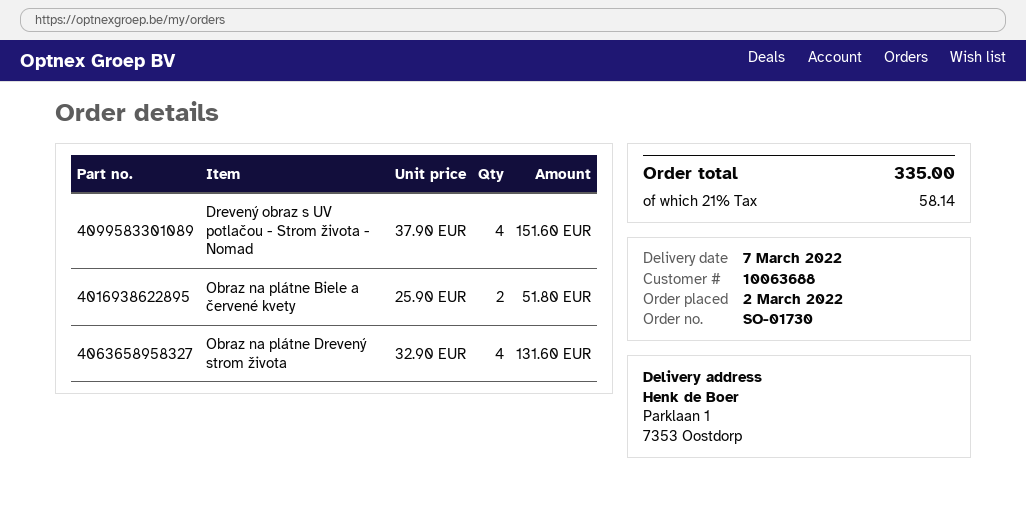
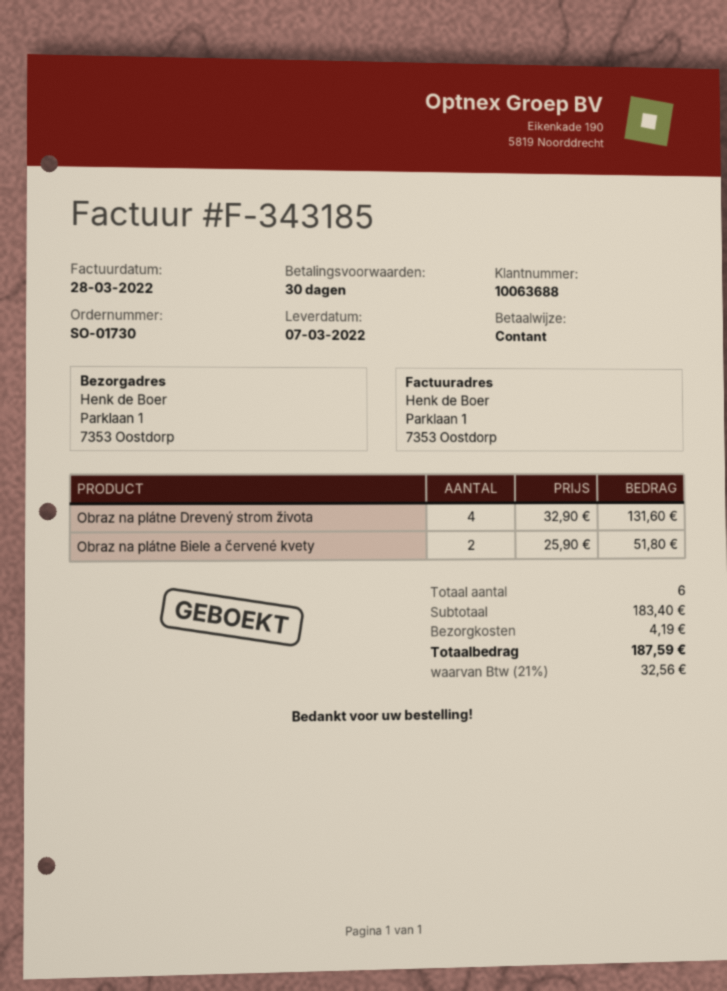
Drevený obraz s UV potlačou - Strom života - Nomad: 4 x 37.90 = 151.60 -> none
shipping: none -> 4.19
tax: 21% = 58.14 -> 21% = 32.56
total: 335.00 -> 187.59

